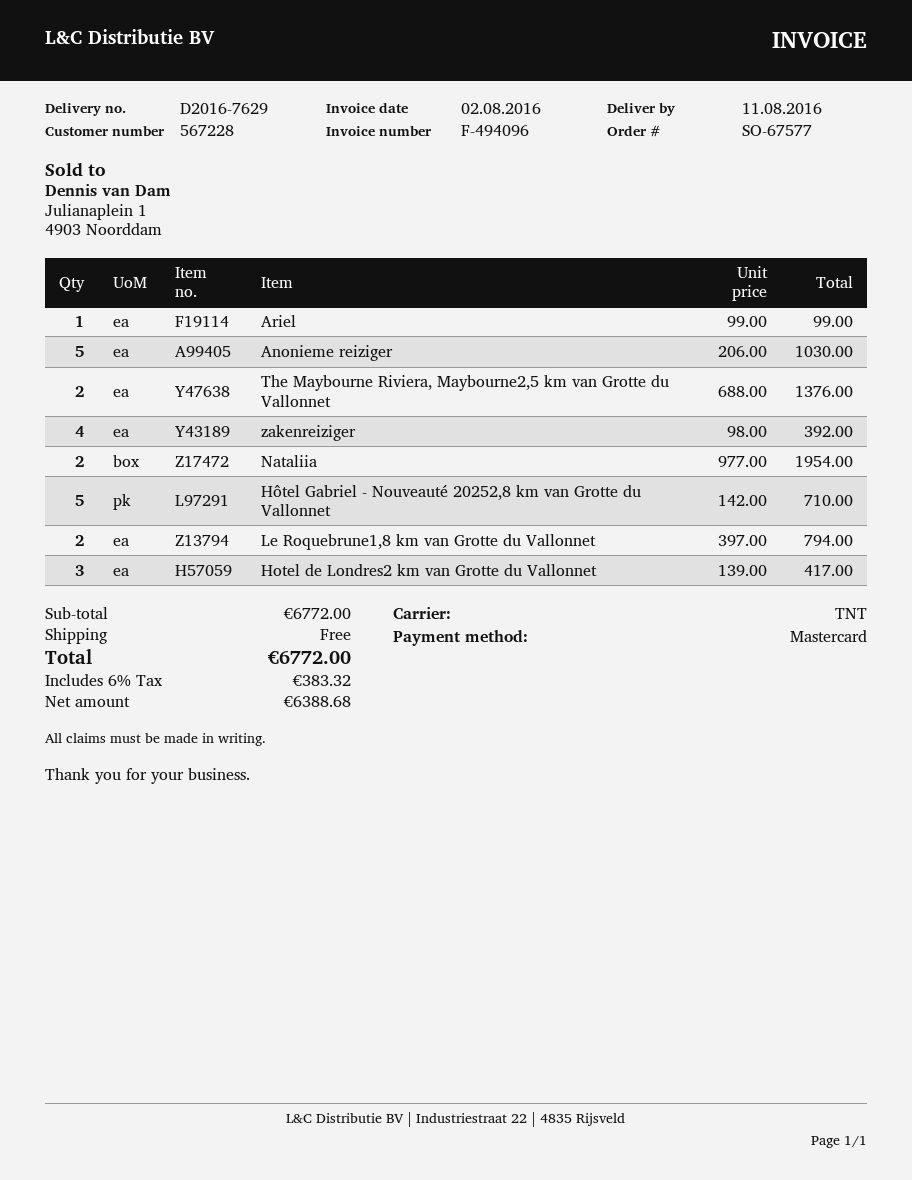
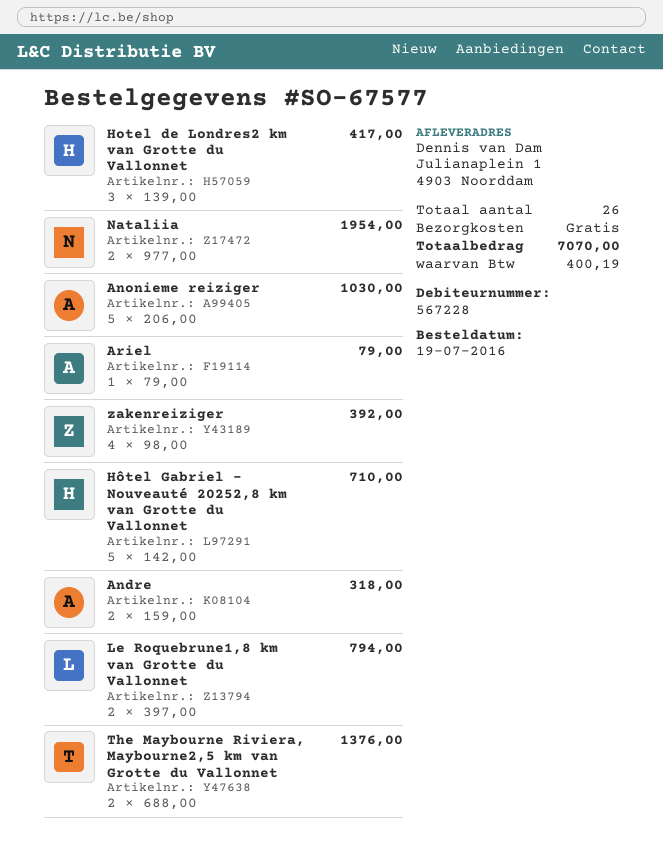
Ariel: 1 x 99.00 = 99.00 -> 1 x 79.00 = 79.00
Andre: none -> 2 x 159.00 = 318.00
tax: 383.32 -> 400.19
total: 6772.00 -> 7070.00

